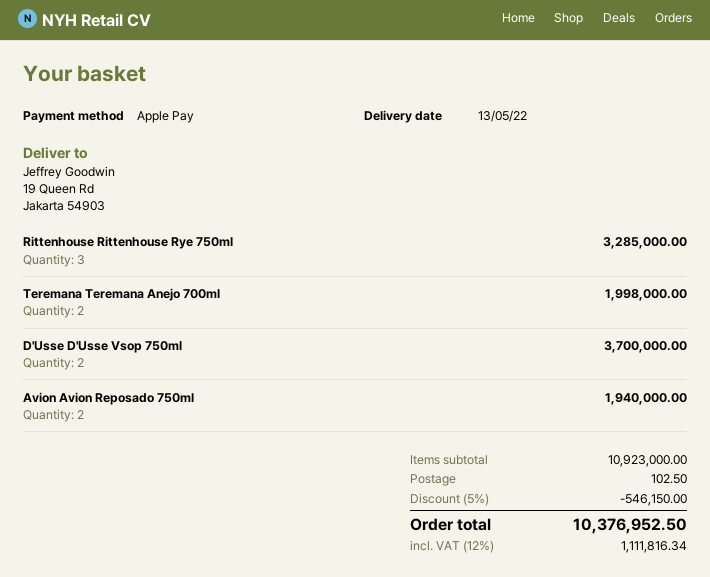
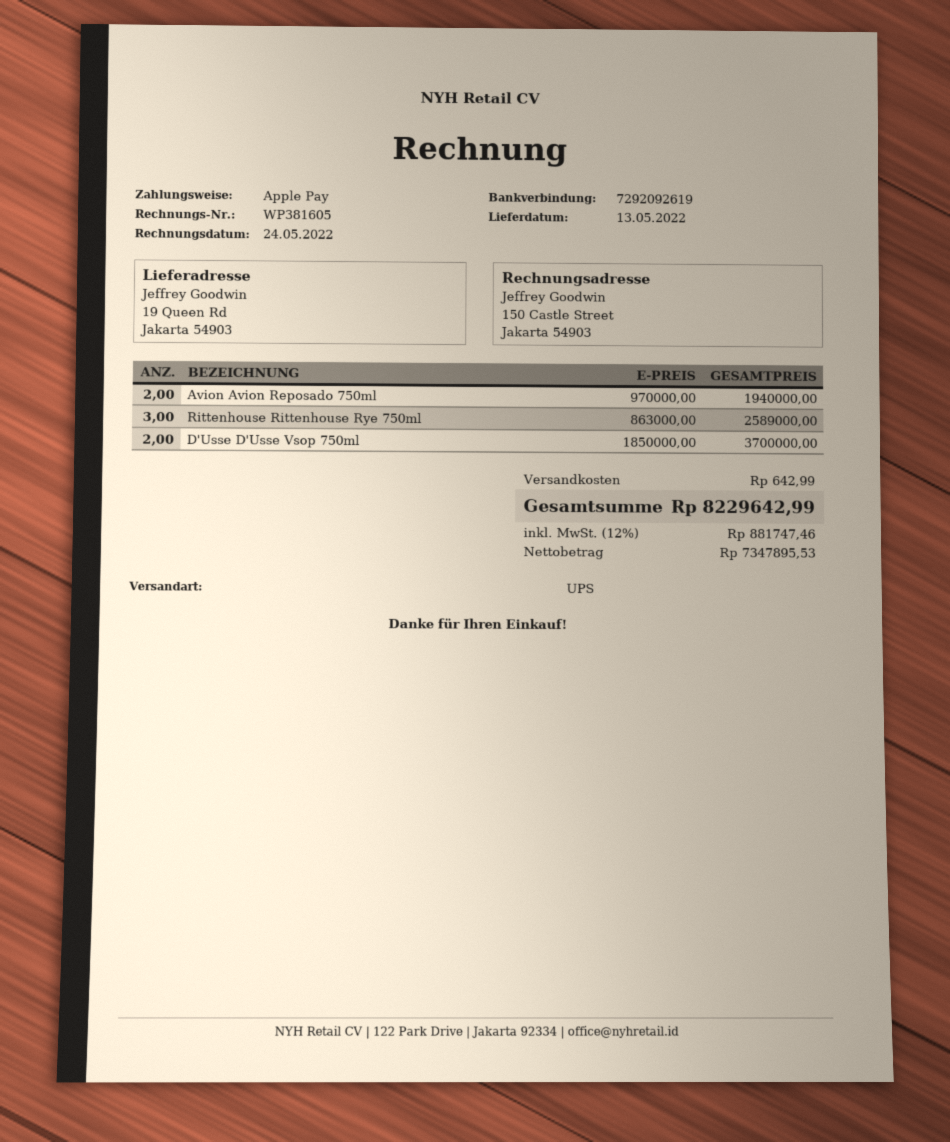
Rittenhouse Rittenhouse Rye 750ml: 3 for 3285000.00 -> 3 for 2589000.00
Teremana Teremana Anejo 700ml: 2 for 1998000.00 -> none
discount: 5% = 546150.00 -> none
shipping: 102.50 -> 642.99
tax: 12% = 1111816.34 -> 12% = 881747.46
total: 10376952.50 -> 8229642.99

